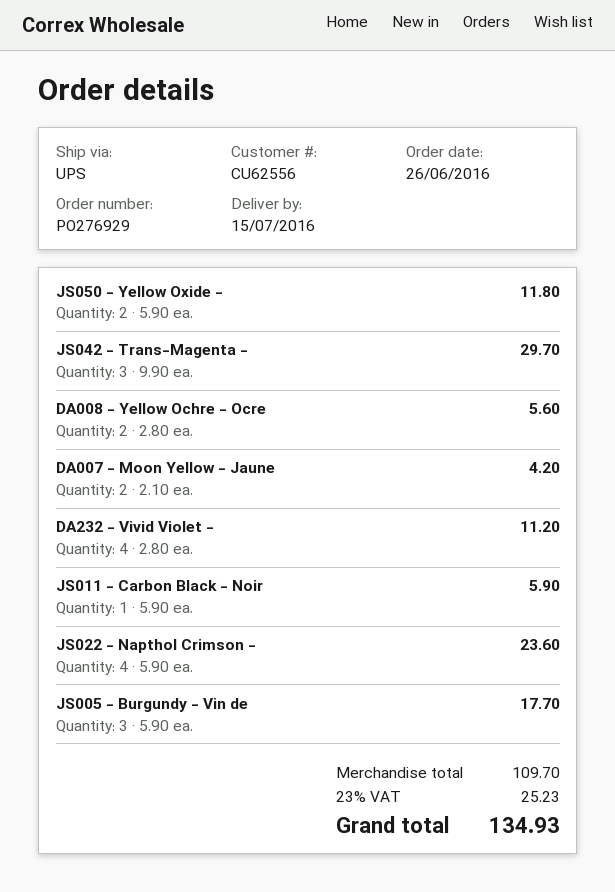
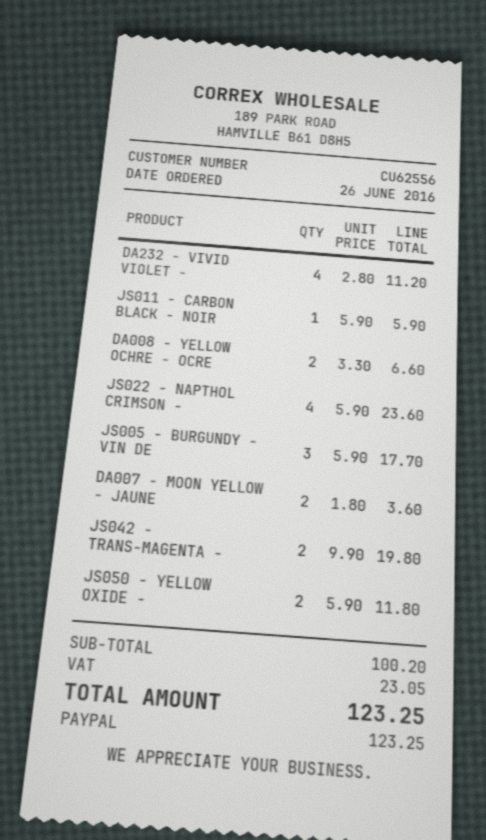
JS042 - Trans-Magenta -: 3 x 9.90 = 29.70 -> 2 x 9.90 = 19.80
DA008 - Yellow Ochre - Ocre: 2 x 2.80 = 5.60 -> 2 x 3.30 = 6.60
DA007 - Moon Yellow - Jaune: 2 x 2.10 = 4.20 -> 2 x 1.80 = 3.60
subtotal: 109.70 -> 100.20
tax: 25.23 -> 23.05
total: 134.93 -> 123.25

